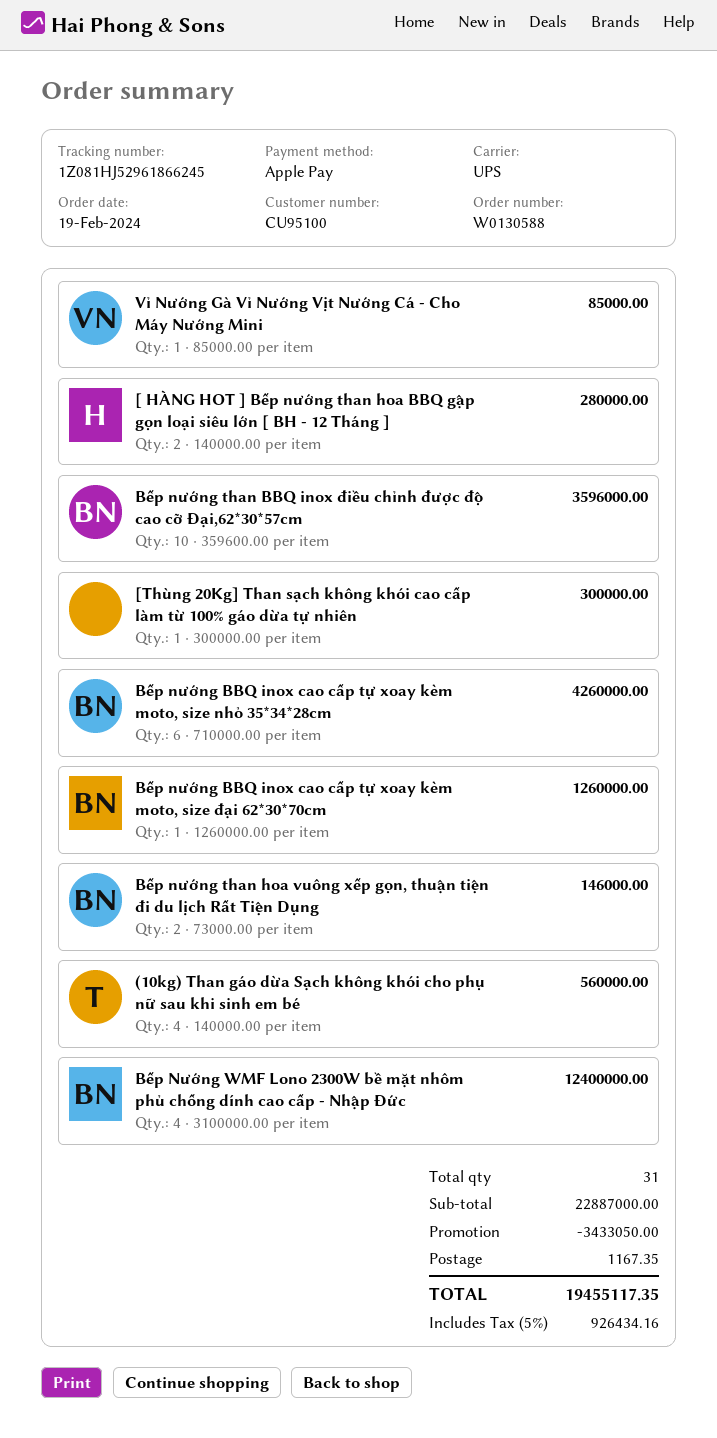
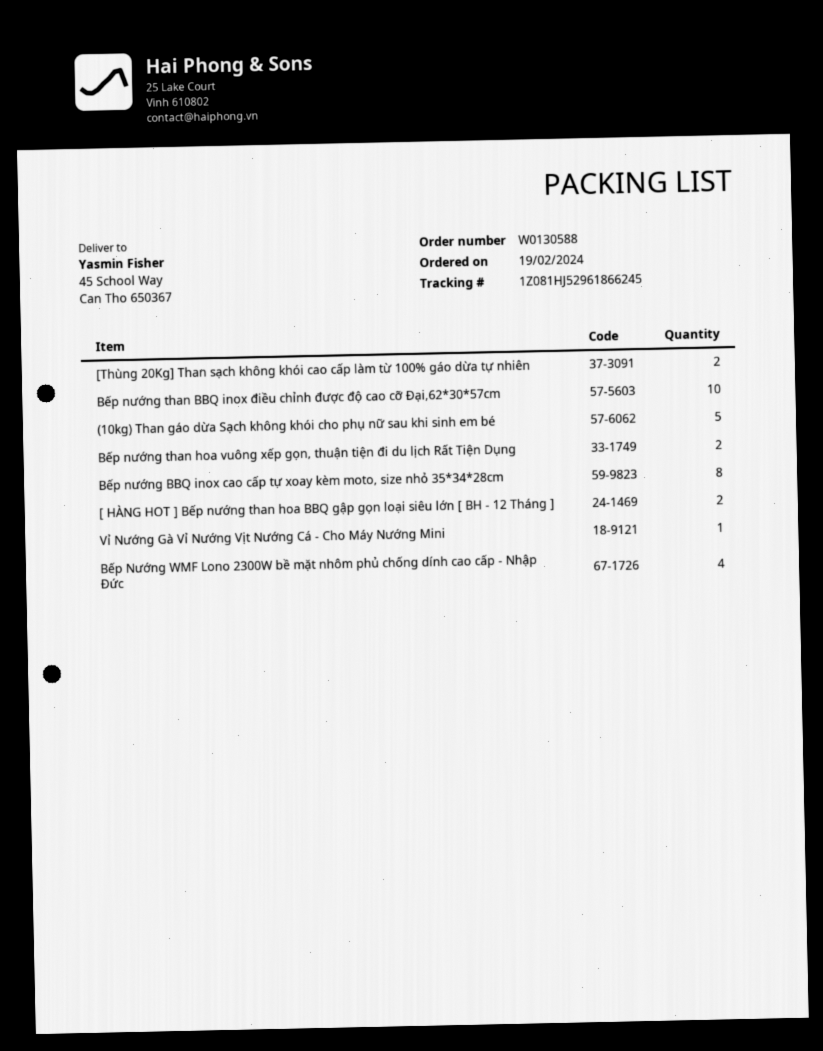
[Thùng 20Kg] Than sạch không khói cao cấp làm từ 100% gáo dừa tự nhiên: 1 -> 2
Bếp nướng BBQ inox cao cấp tự xoay kèm moto, size nhỏ 35*34*28cm: 6 -> 8
Bếp nướng BBQ inox cao cấp tự xoay kèm moto, size đại 62*30*70cm: 1 -> none
(10kg) Than gáo dừa Sạch không khói cho phụ nữ sau khi sinh em bé: 4 -> 5

